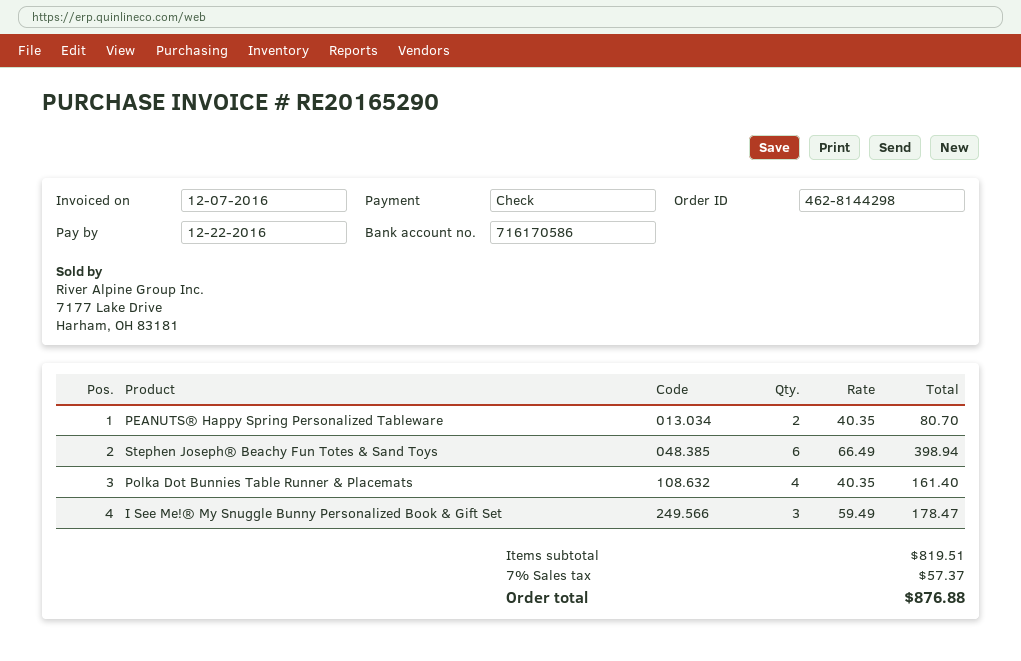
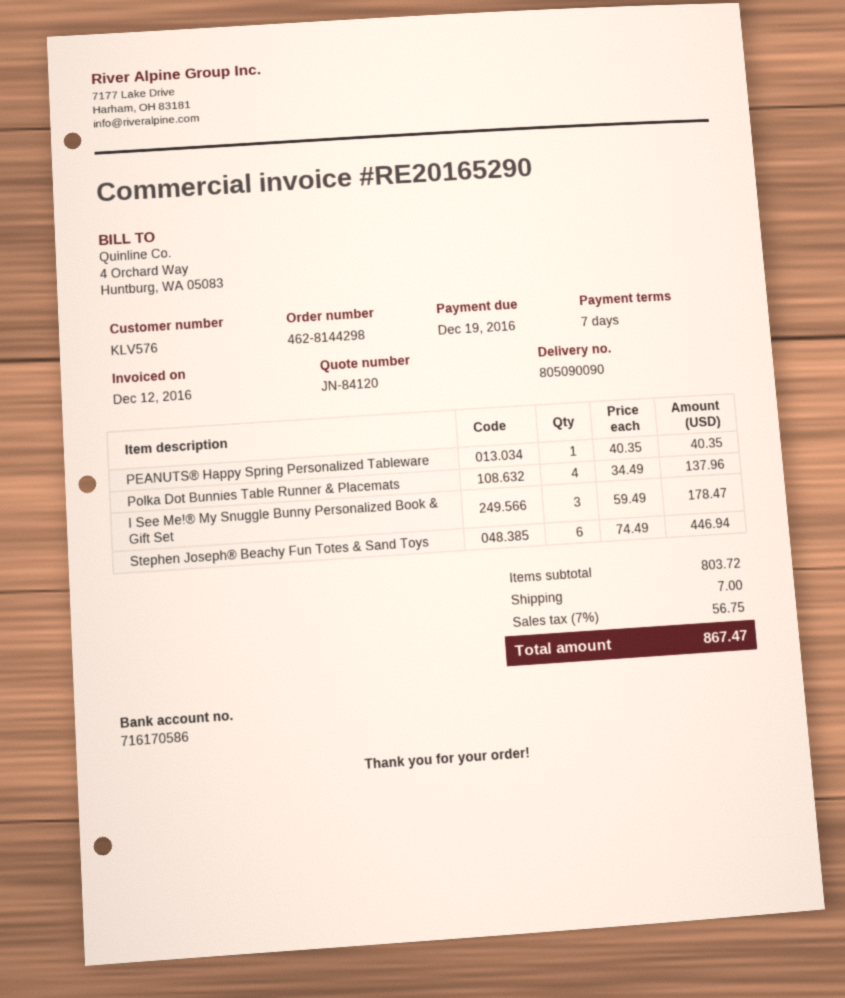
invoice date: 2016-12-07 -> 2016-12-12
due date: 2016-12-22 -> 2016-12-19
PEANUTS® Happy Spring Personalized Tableware: 2 x 40.35 = 80.70 -> 1 x 40.35 = 40.35
Stephen Joseph® Beachy Fun Totes & Sand Toys: 6 x 66.49 = 398.94 -> 6 x 74.49 = 446.94
Polka Dot Bunnies Table Runner & Placemats: 4 x 40.35 = 161.40 -> 4 x 34.49 = 137.96
subtotal: 819.51 -> 803.72
shipping: none -> 7.00
tax: 7% = 57.37 -> 7% = 56.75
total: 876.88 -> 867.47

